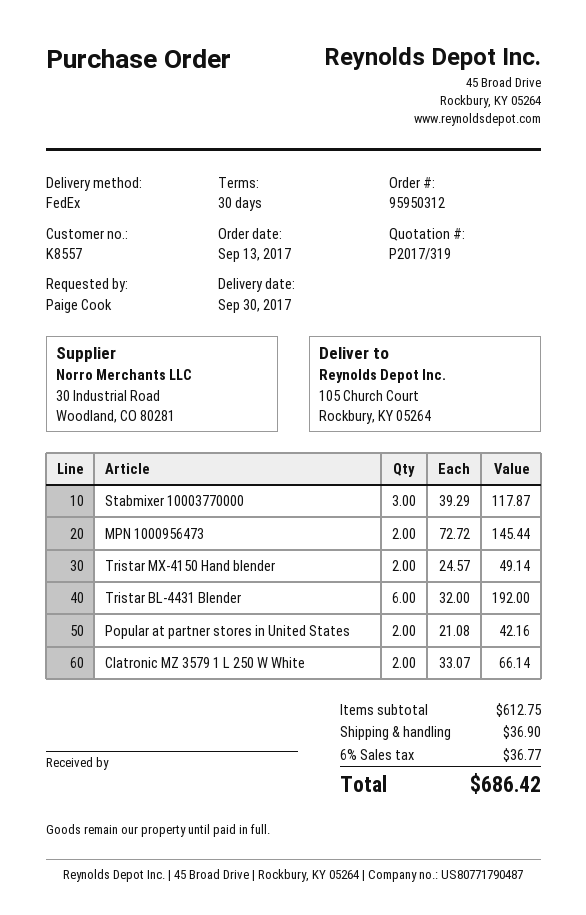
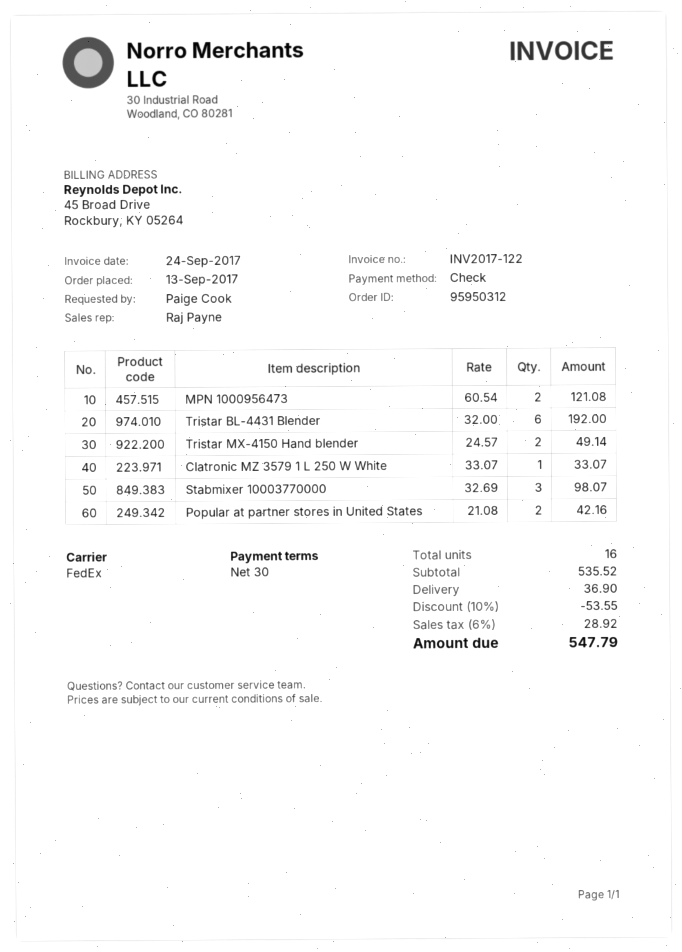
Stabmixer 10003770000: 3 x 39.29 = 117.87 -> 3 x 32.69 = 98.07
MPN 1000956473: 2 x 72.72 = 145.44 -> 2 x 60.54 = 121.08
Clatronic MZ 3579 1 L 250 W White: 2 x 33.07 = 66.14 -> 1 x 33.07 = 33.07
subtotal: 612.75 -> 535.52
discount: none -> 10% = 53.55
tax: 6% = 36.77 -> 6% = 28.92
total: 686.42 -> 547.79

